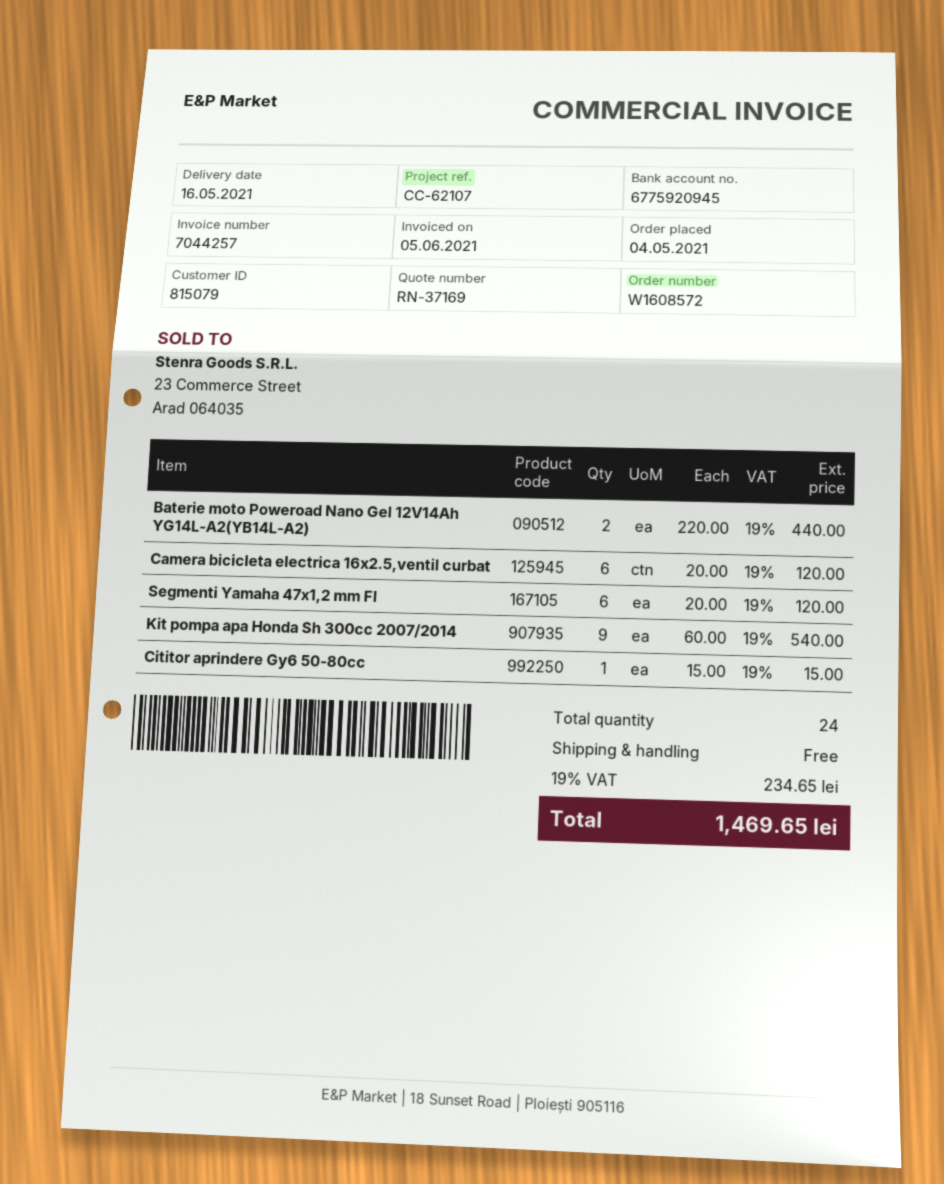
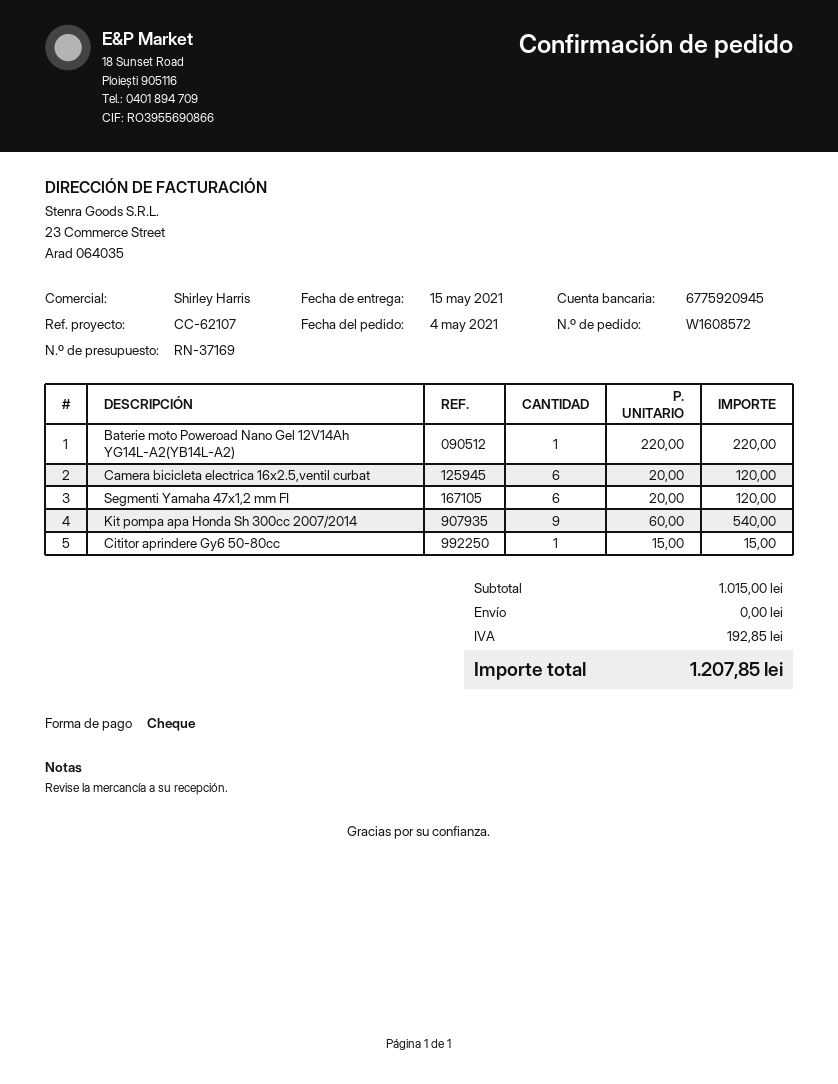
delivery date: 2021-05-16 -> 2021-05-15
Baterie moto Poweroad Nano Gel 12V14Ah YG14L-A2(YB14L-A2): 2 x 220.00 = 440.00 -> 1 x 220.00 = 220.00
tax: 234.65 -> 192.85
total: 1469.65 -> 1207.85

